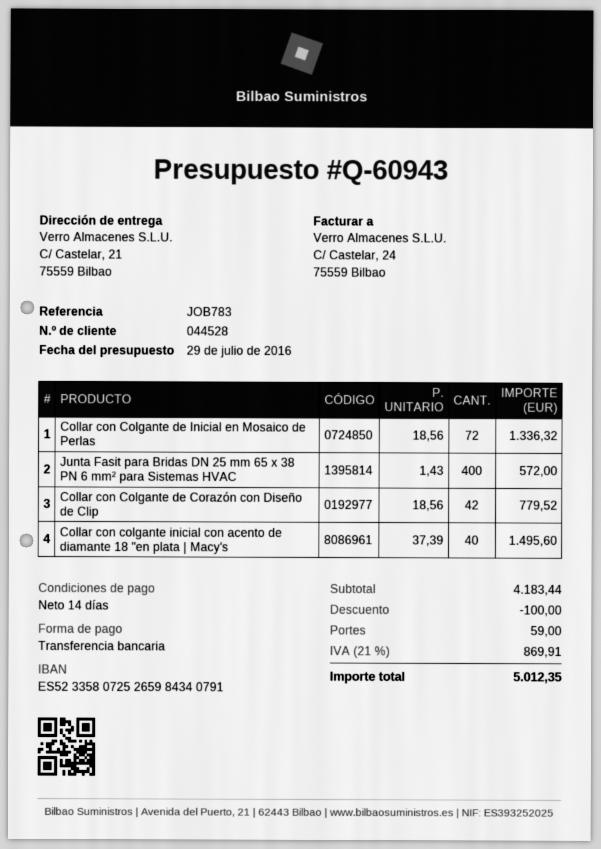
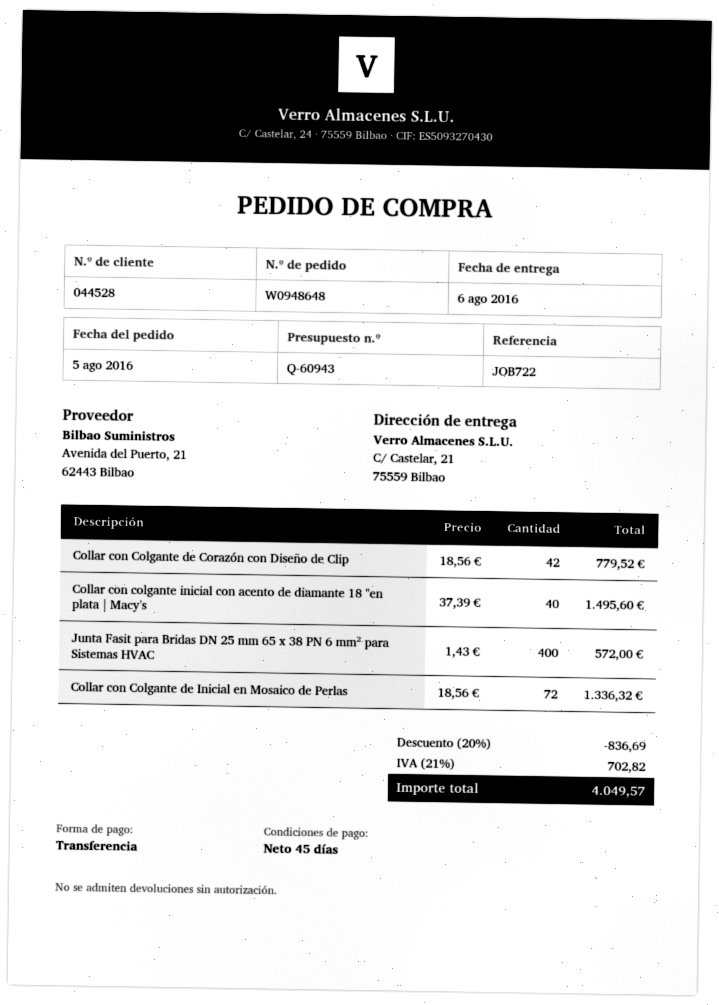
payment terms: 14 days -> 45 days
reference: JOB783 -> JOB722
discount: 100.00 -> 836.69
shipping: 59.00 -> none
tax: 21% = 869.91 -> 21% = 702.82
total: 5012.35 -> 4049.57

